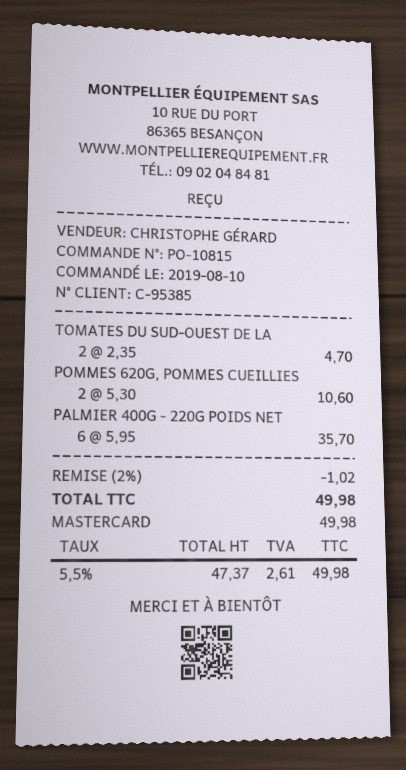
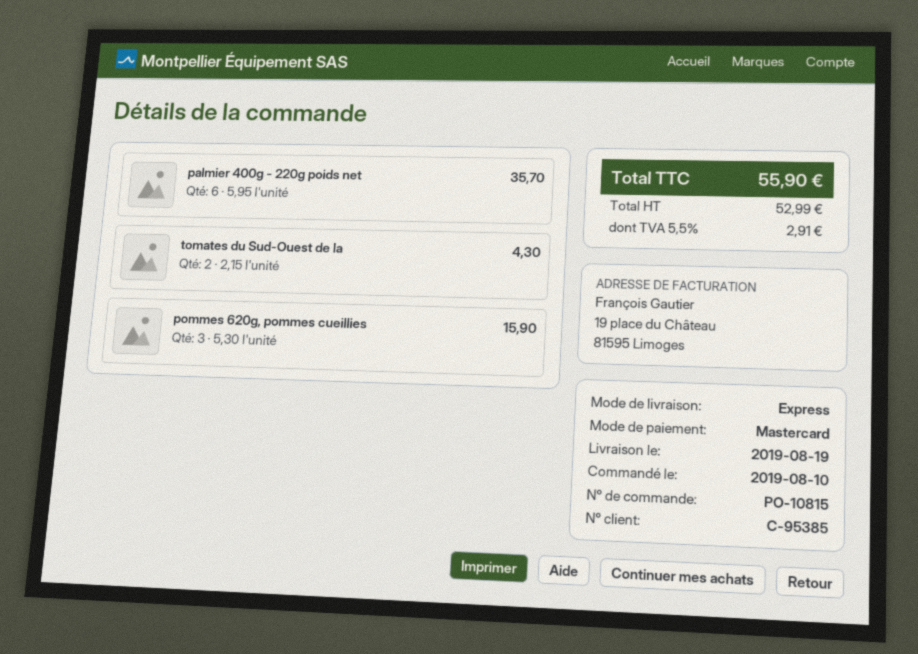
TOMATES DU SUD-OUEST DE LA: 2 x 2.35 = 4.70 -> 2 x 2.15 = 4.30
POMMES 620G, POMMES CUEILLIES: 2 x 5.30 = 10.60 -> 3 x 5.30 = 15.90
discount: 2% = 1.02 -> none
net: 47.37 -> 52.99
tax: 5.5% = 2.61 -> 5.5% = 2.91
total: 49.98 -> 55.90

